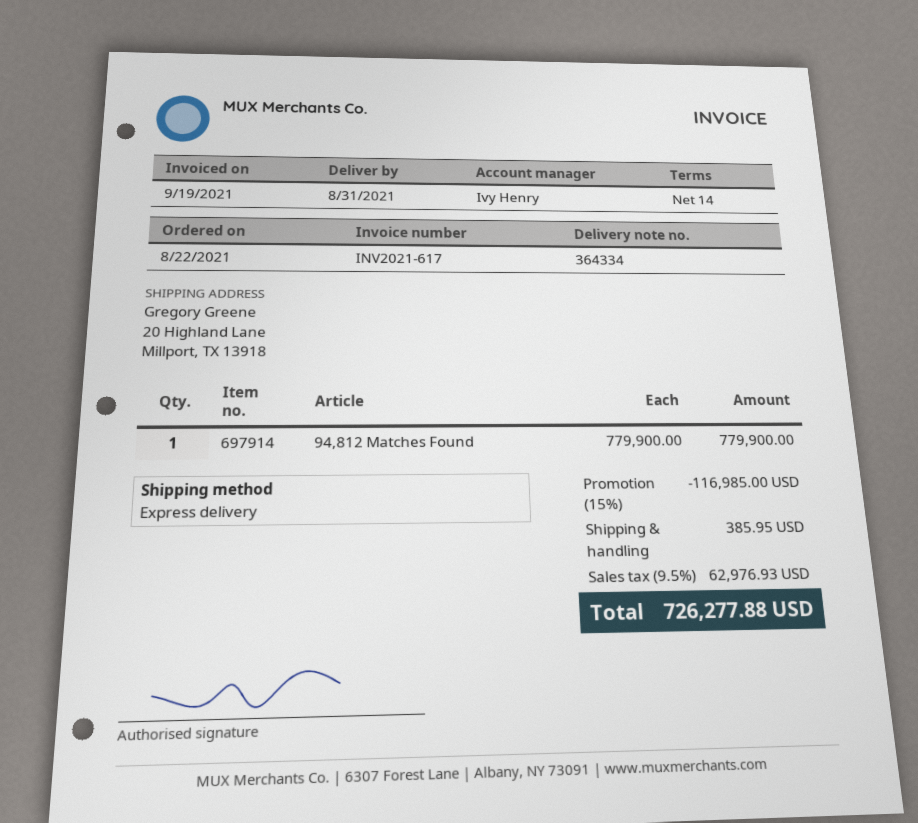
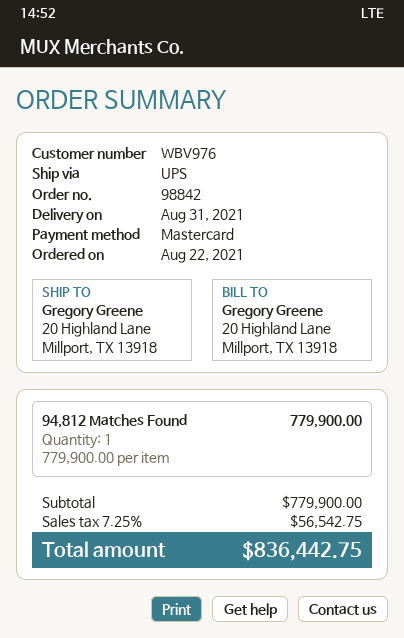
shipping method: express -> UPS
discount: 15% = 116985.00 -> none
shipping: 385.95 -> none
tax: 9.5% = 62976.93 -> 7.25% = 56542.75
total: 726277.88 -> 836442.75

